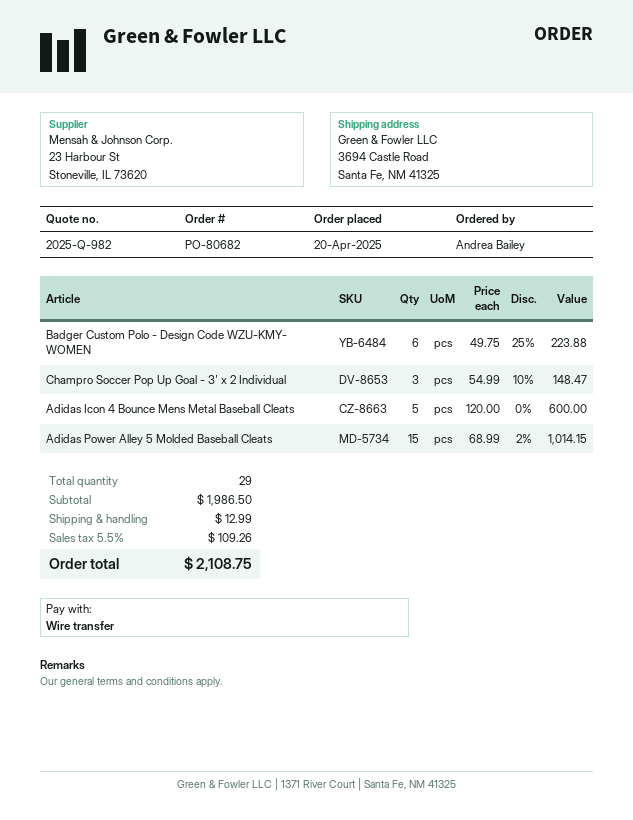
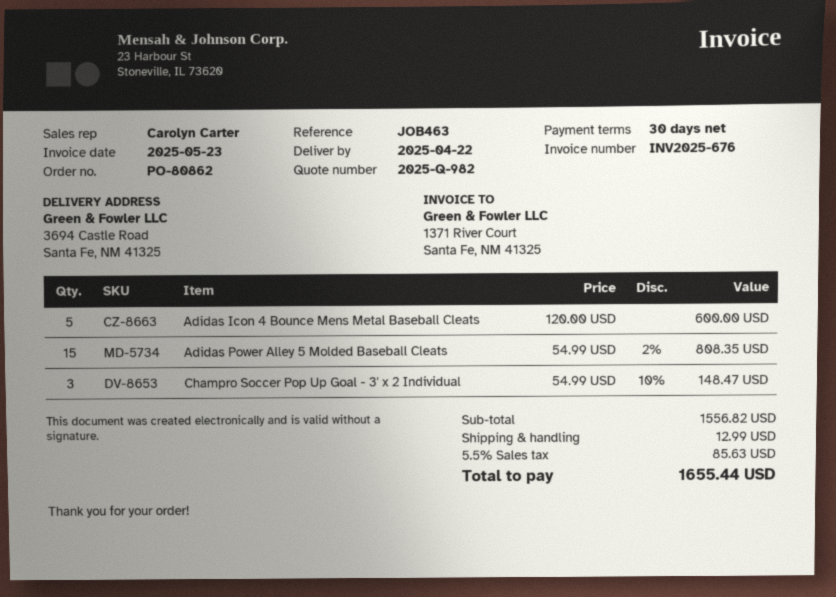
order number: PO-80682 -> PO-80862
Badger Custom Polo - Design Code WZU-KMY- WOMEN: 6 x 49.75 - 25% = 223.88 -> none
Adidas Power Alley 5 Molded Baseball Cleats: 15 x 68.99 - 2% = 1014.15 -> 15 x 54.99 - 2% = 808.35
subtotal: 1986.50 -> 1556.82
tax: 5.5% = 109.26 -> 5.5% = 85.63
total: 2108.75 -> 1655.44

